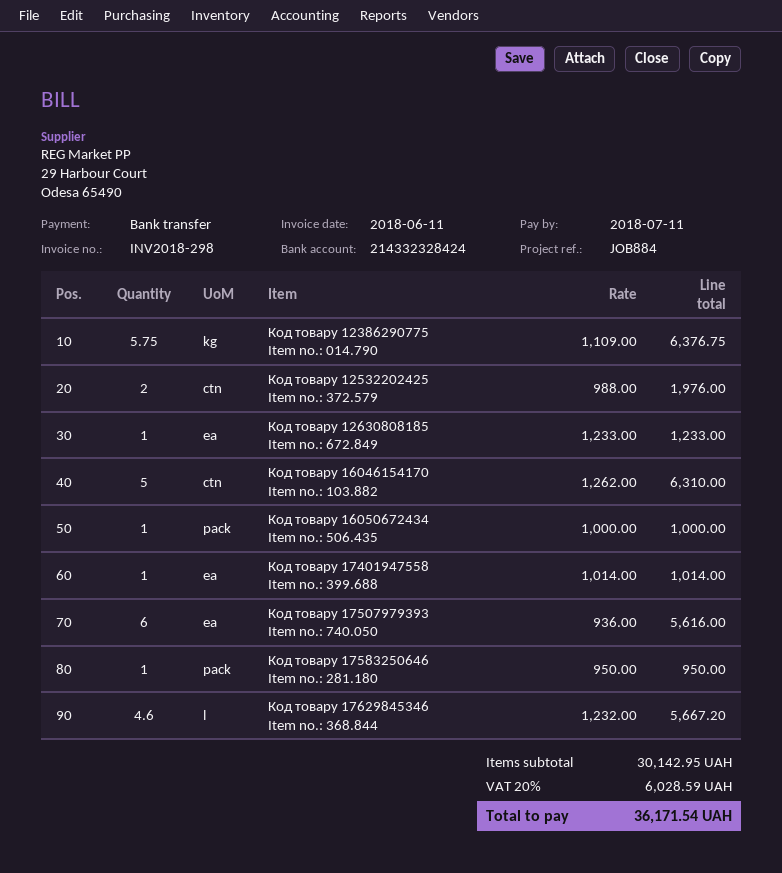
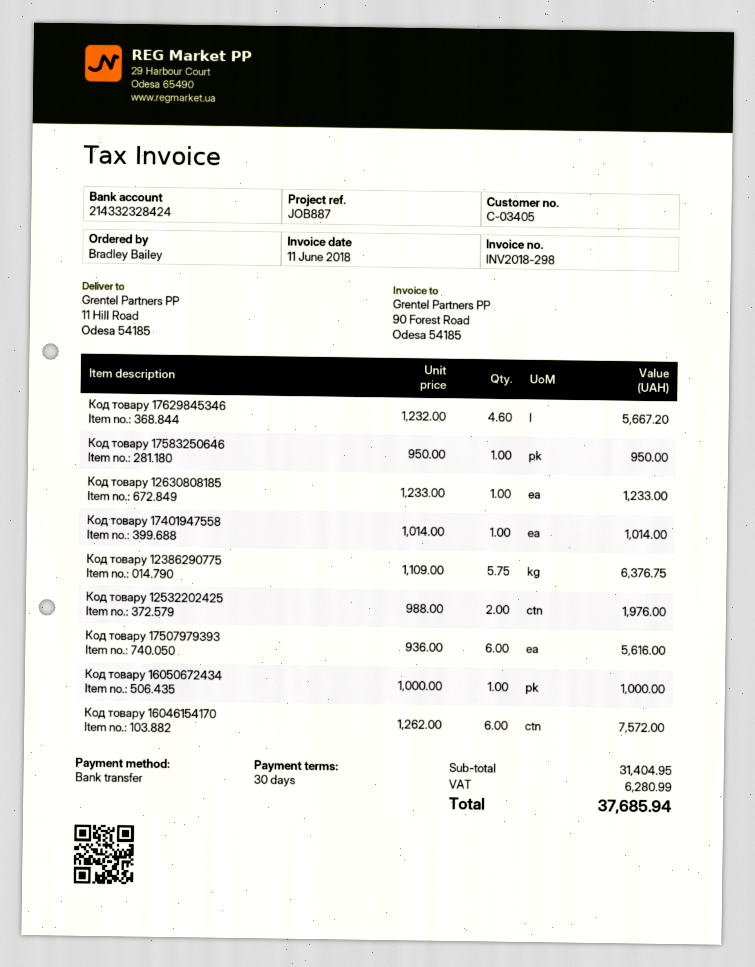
reference: JOB884 -> JOB887
Код товару 16046154170: 5 x 1262.00 = 6310.00 -> 6 x 1262.00 = 7572.00
subtotal: 30142.95 -> 31404.95
tax: 6028.59 -> 6280.99
total: 36171.54 -> 37685.94

